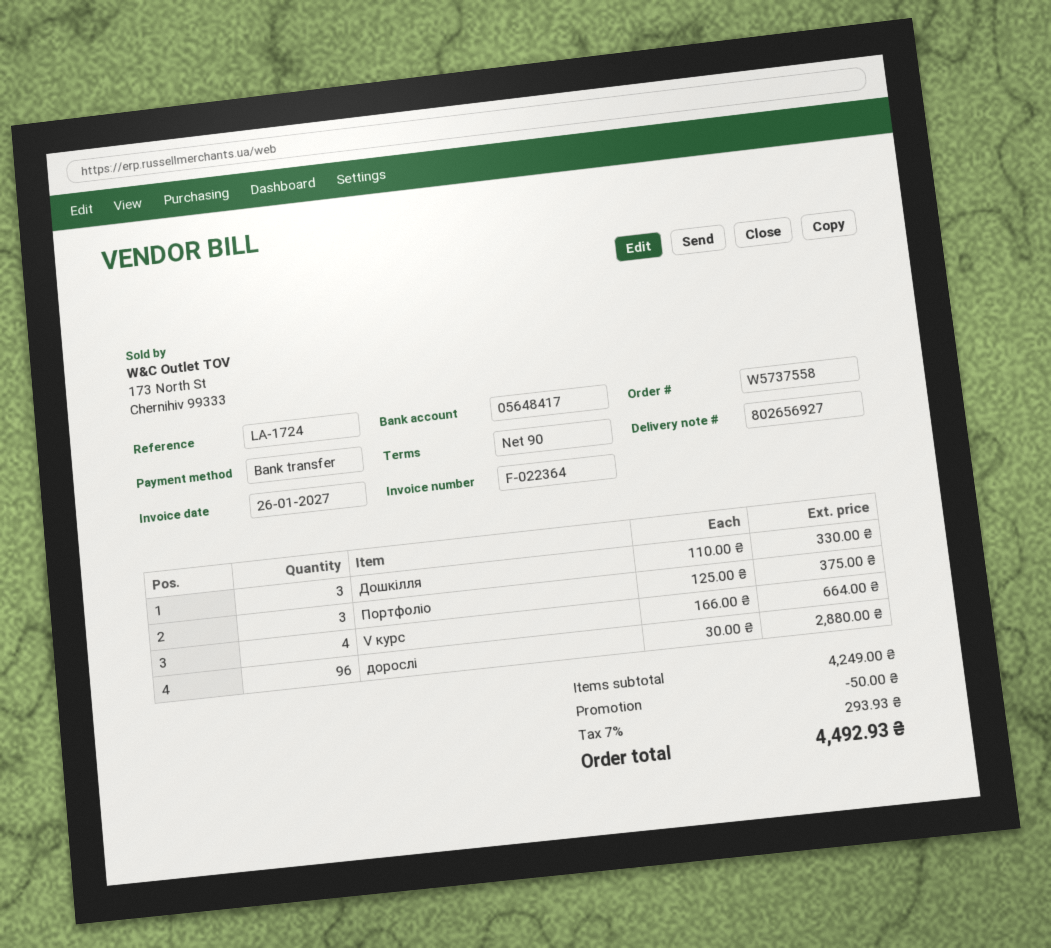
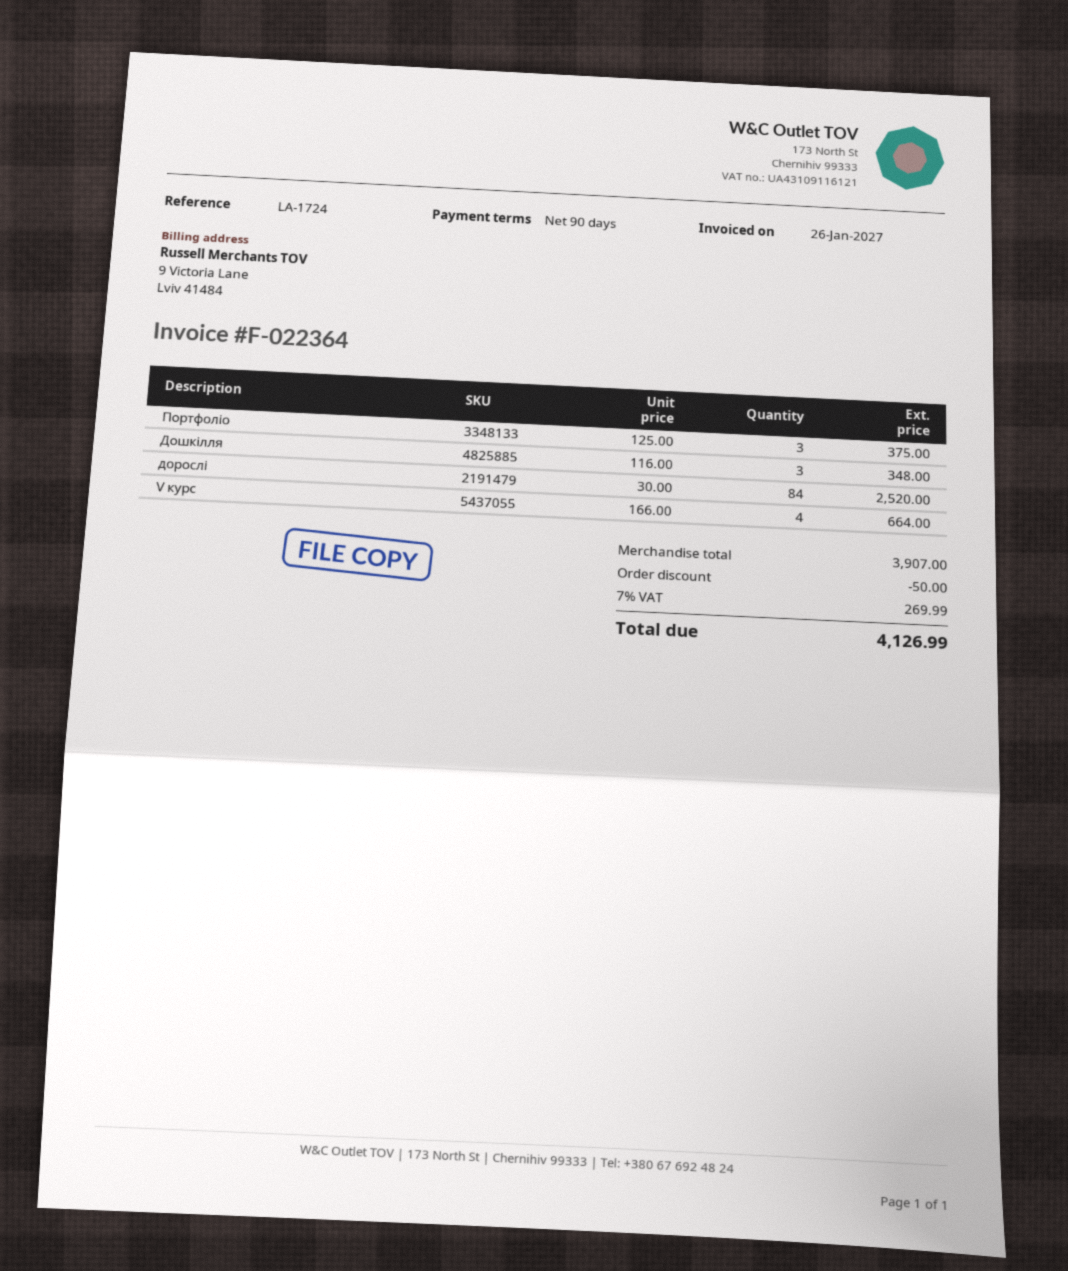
Дошкілля: 3 x 110.00 = 330.00 -> 3 x 116.00 = 348.00
дорослі: 96 x 30.00 = 2880.00 -> 84 x 30.00 = 2520.00
subtotal: 4249.00 -> 3907.00
tax: 7% = 293.93 -> 7% = 269.99
total: 4492.93 -> 4126.99

